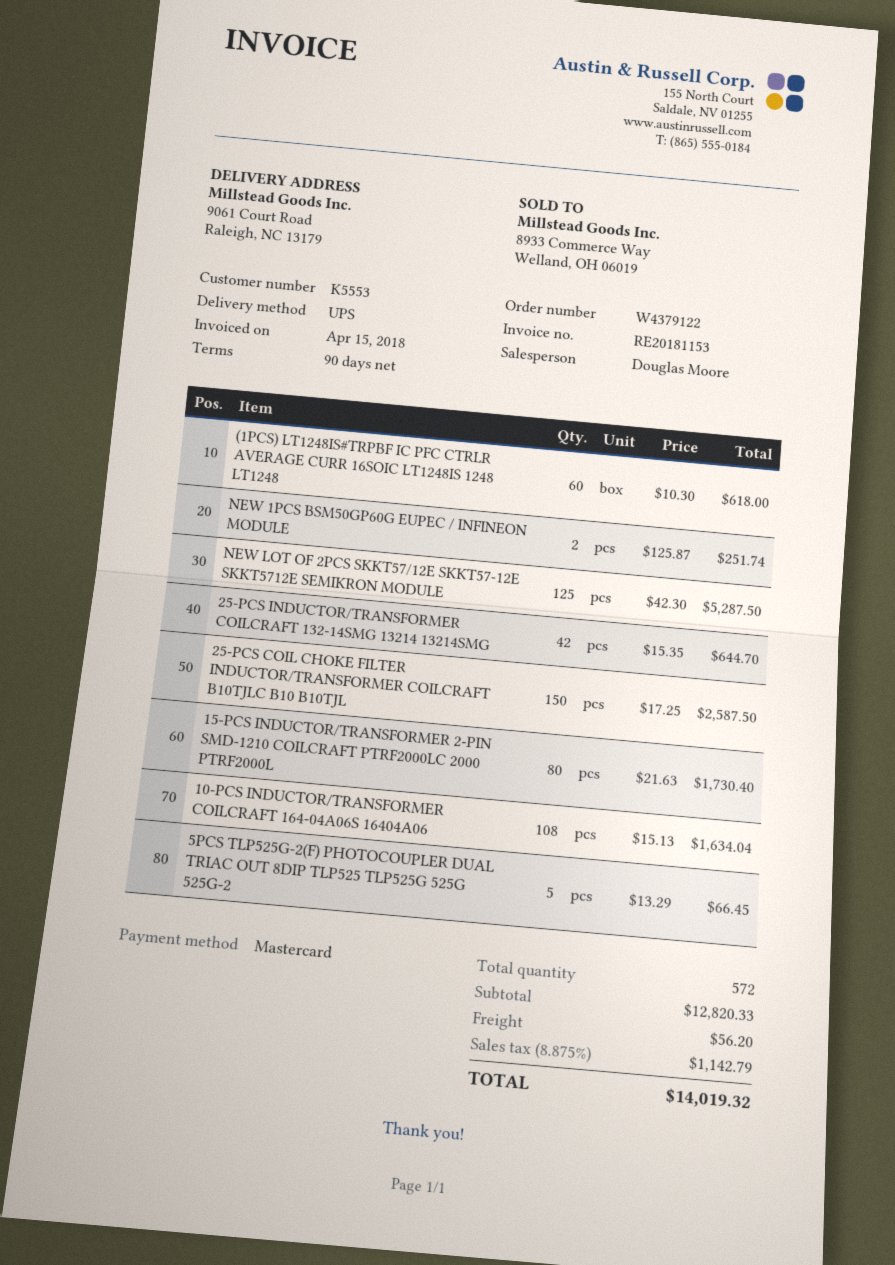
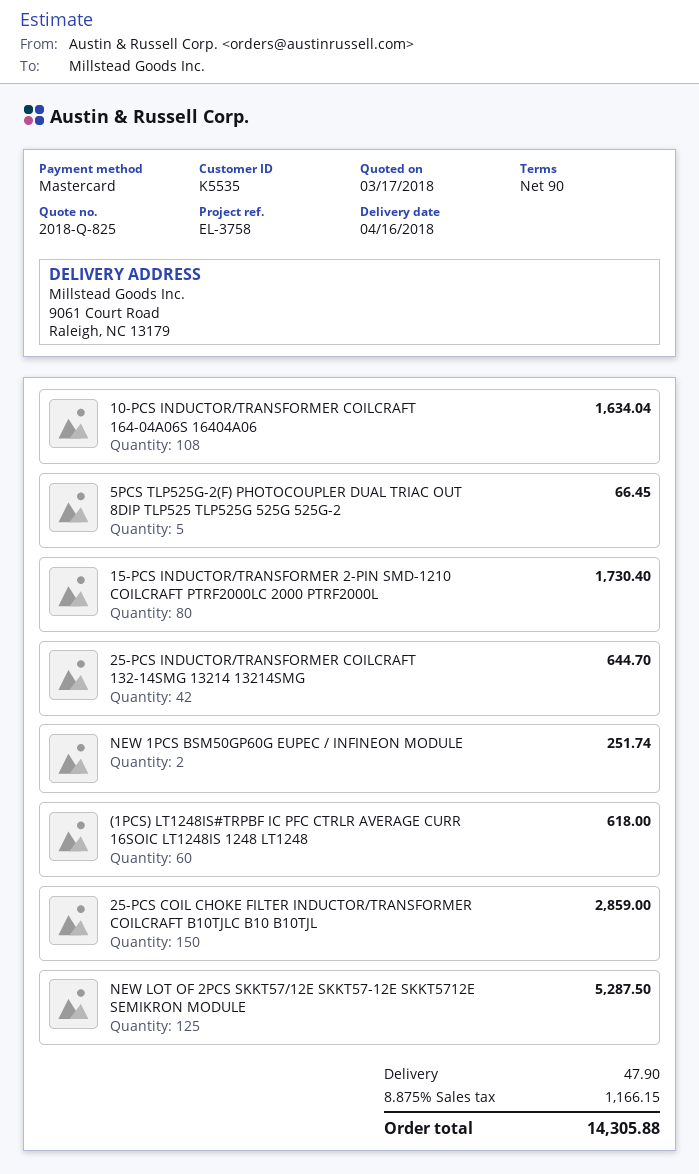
customer number: K5553 -> K5535
25-PCS COIL CHOKE FILTER INDUCTOR/TRANSFORMER COILCRAFT B10TJLC B10 B10TJL: 150 for 2587.50 -> 150 for 2859.00
shipping: 56.20 -> 47.90
tax: 8.875% = 1142.79 -> 8.875% = 1166.15
total: 14019.32 -> 14305.88

